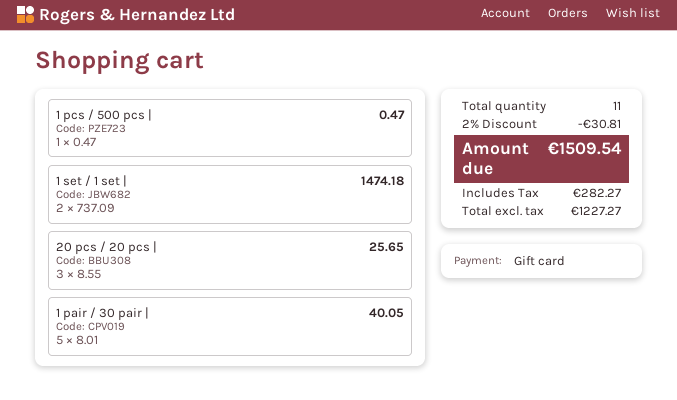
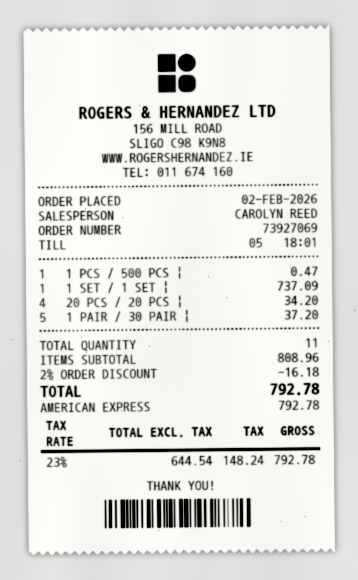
payment method: gift card -> American Express
1 set / 1 set |: 2 for 1474.18 -> 1 for 737.09
20 pcs / 20 pcs |: 3 for 25.65 -> 4 for 34.20
1 pair / 30 pair |: 5 for 40.05 -> 5 for 37.20
discount: 2% = 30.81 -> 2% = 16.18
net: 1227.27 -> 644.54
tax: 282.27 -> 148.24
total: 1509.54 -> 792.78

